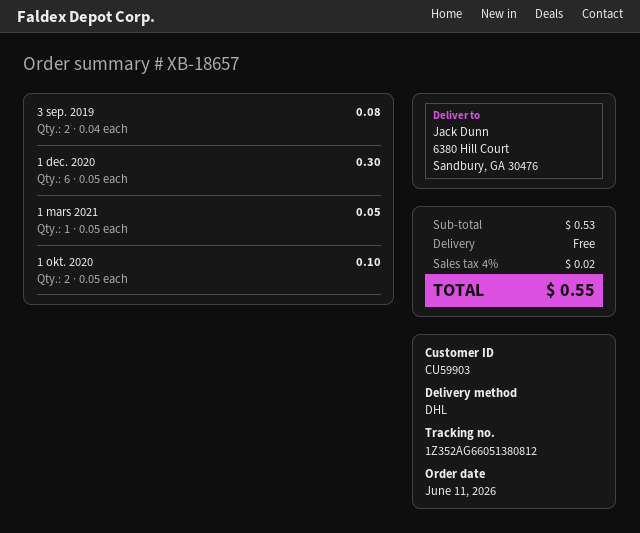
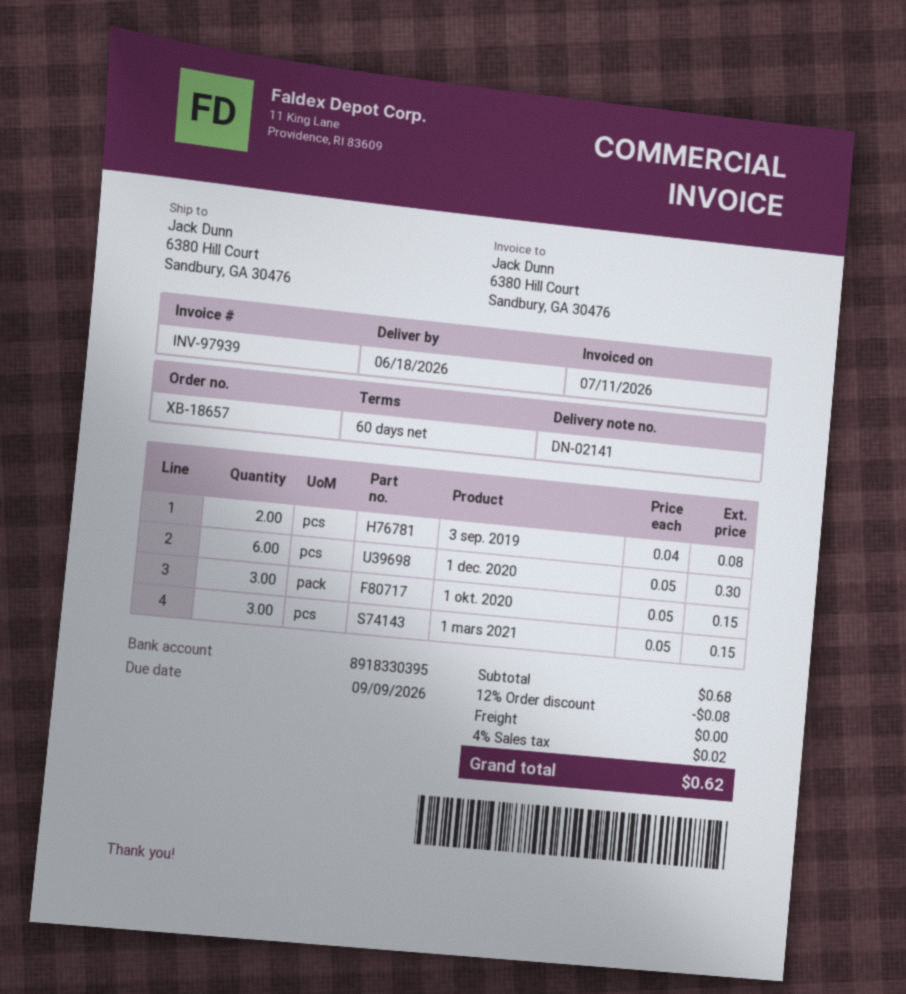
1 mars 2021: 1 x 0.05 = 0.05 -> 3 x 0.05 = 0.15
1 okt. 2020: 2 x 0.05 = 0.10 -> 3 x 0.05 = 0.15
subtotal: 0.53 -> 0.68
discount: none -> 12% = 0.08
total: 0.55 -> 0.62

